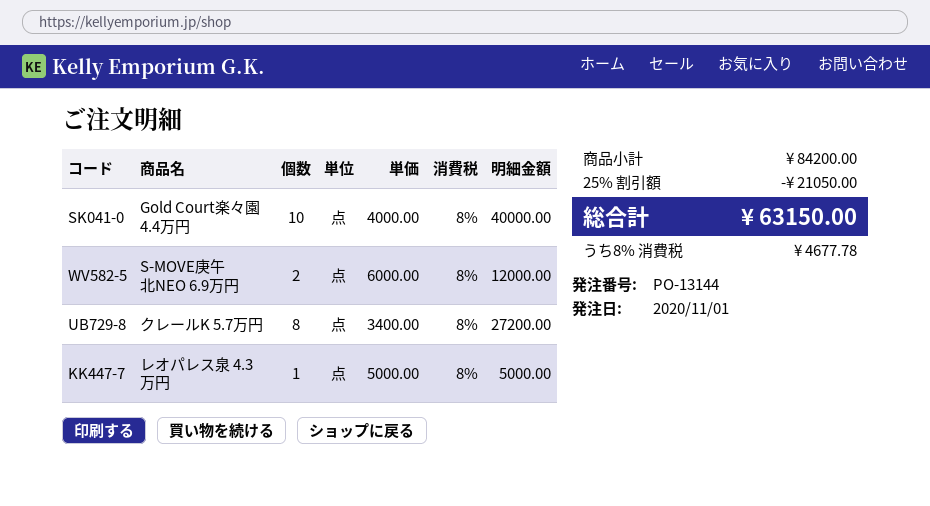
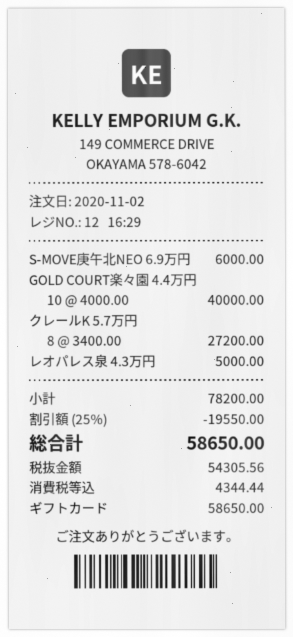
order date: 2020-11-01 -> 2020-11-02
S-MOVE庚午北NEO 6.9万円: 2 x 6000.00 = 12000.00 -> 1 x 6000.00 = 6000.00
subtotal: 84200.00 -> 78200.00
discount: 25% = 21050.00 -> 25% = 19550.00
tax: 4677.78 -> 4344.44
total: 63150.00 -> 58650.00

